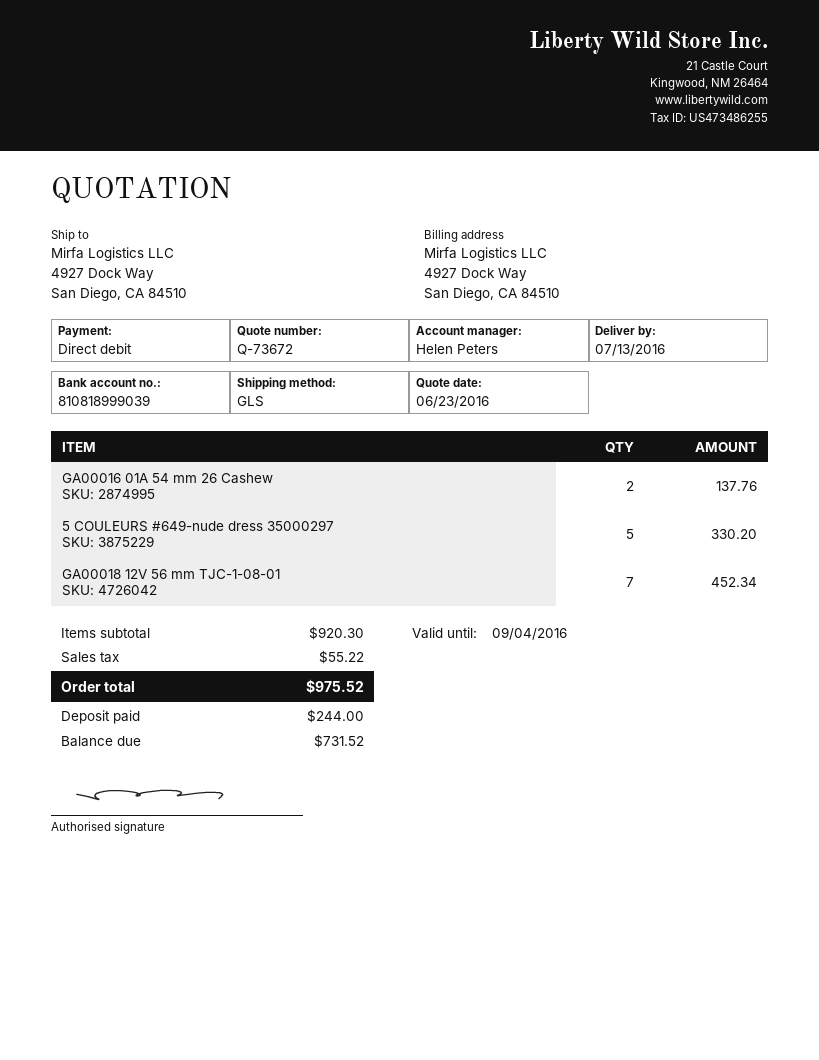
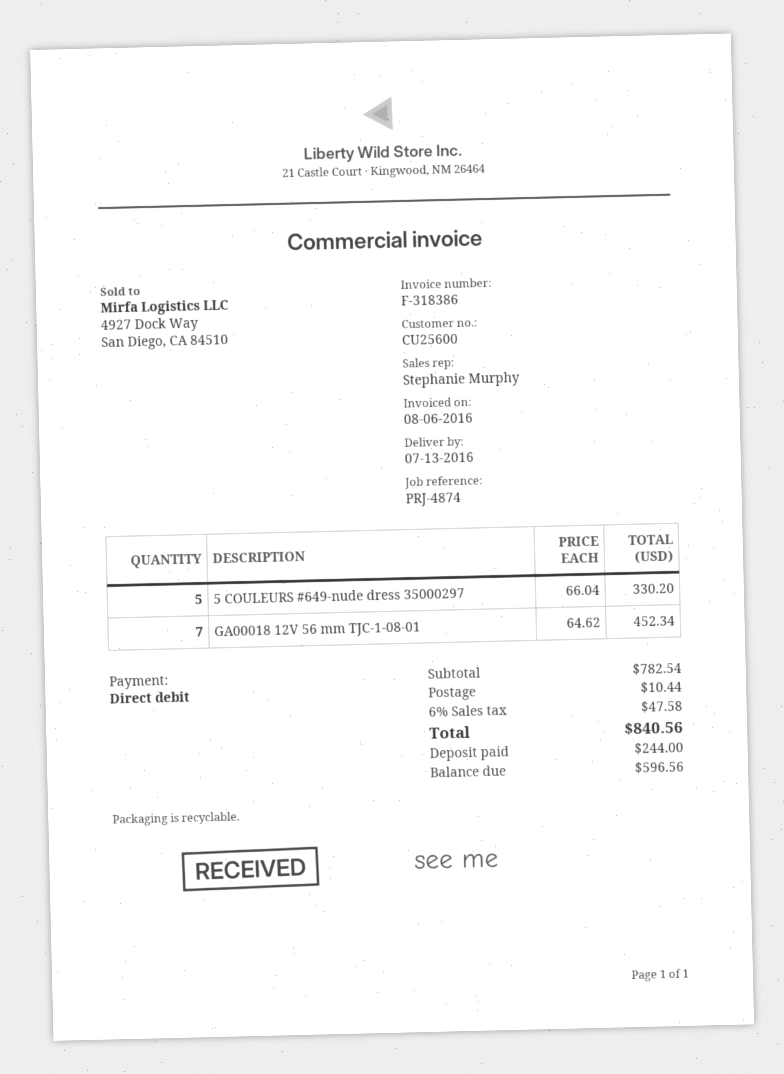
sales rep: Helen Peters -> Stephanie Murphy
GA00016 01A 54 mm 26 Cashew: 2 for 137.76 -> none
subtotal: 920.30 -> 782.54
shipping: none -> 10.44
tax: 55.22 -> 47.58
total: 975.52 -> 840.56
balance: 731.52 -> 596.56

